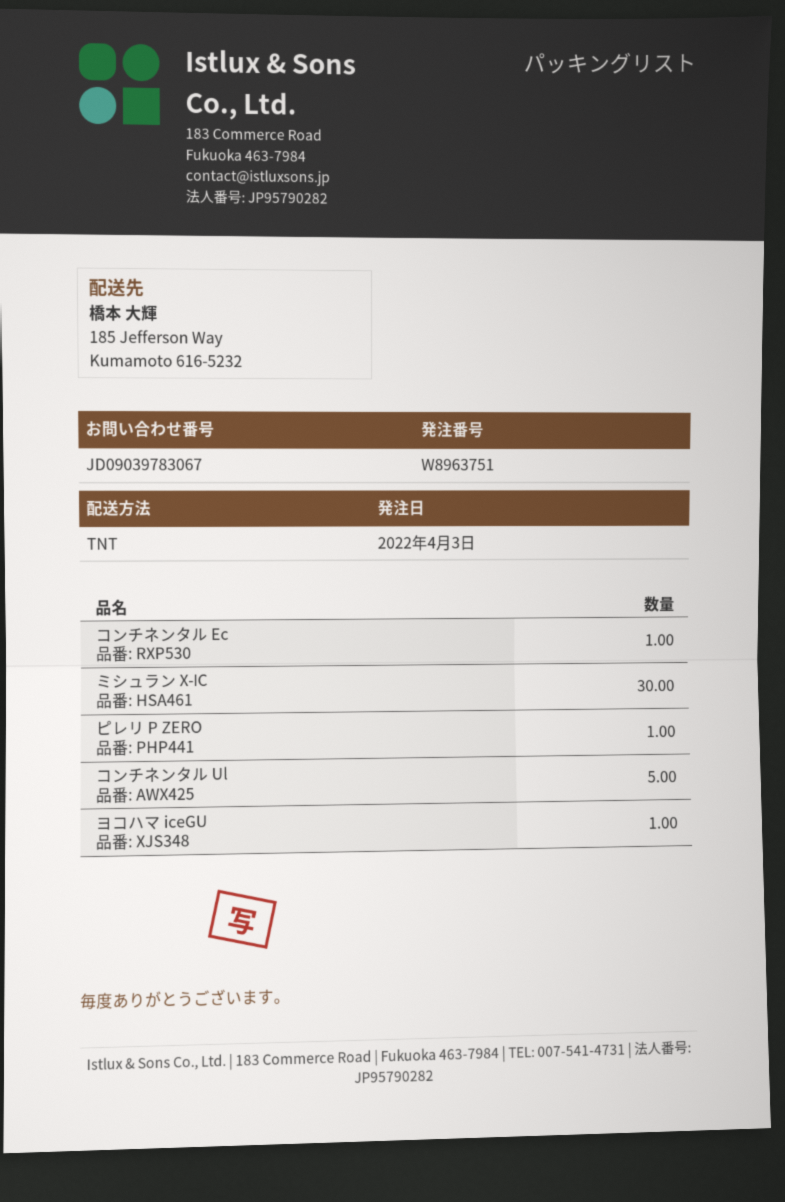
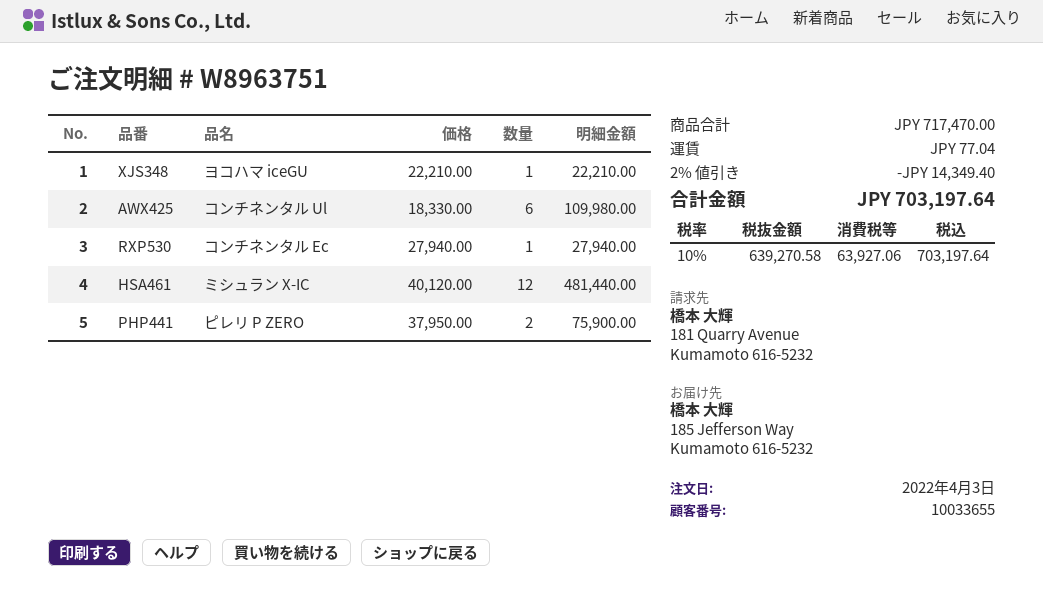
ミシュラン X-IC: 30 -> 12
ピレリ P ZERO: 1 -> 2
コンチネンタル Ul: 5 -> 6

